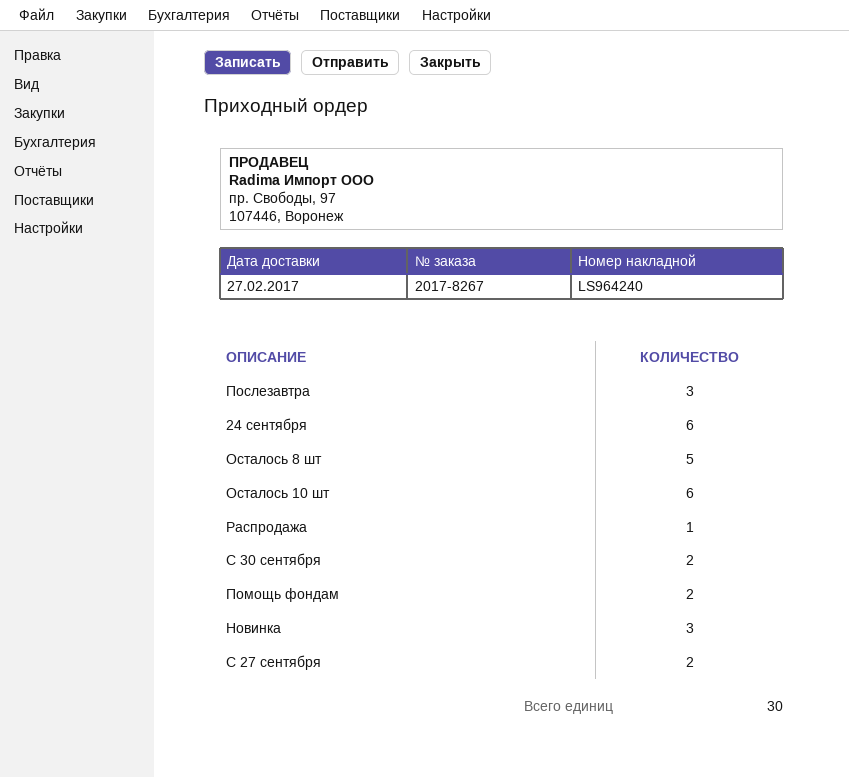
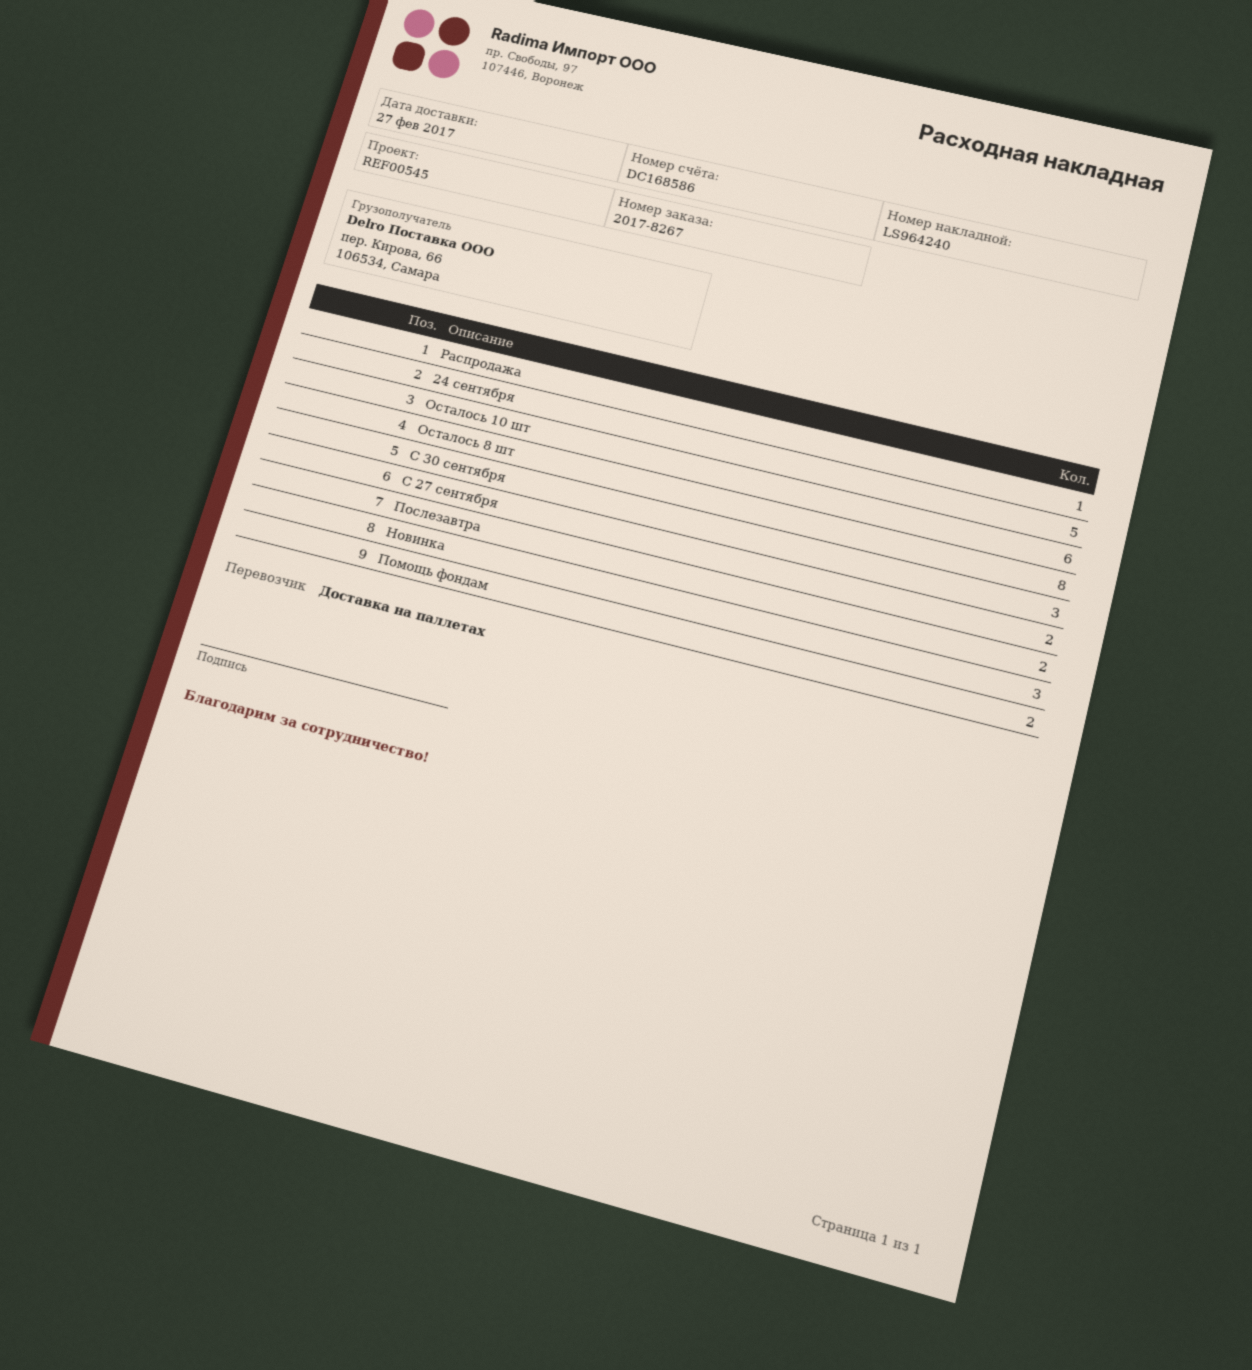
Послезавтра: 3 -> 2
24 сентября: 6 -> 5
Осталось 8 шт: 5 -> 8
С 30 сентября: 2 -> 3

